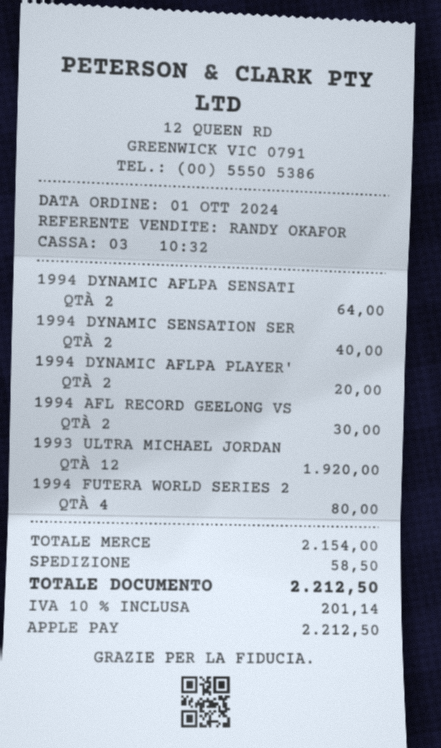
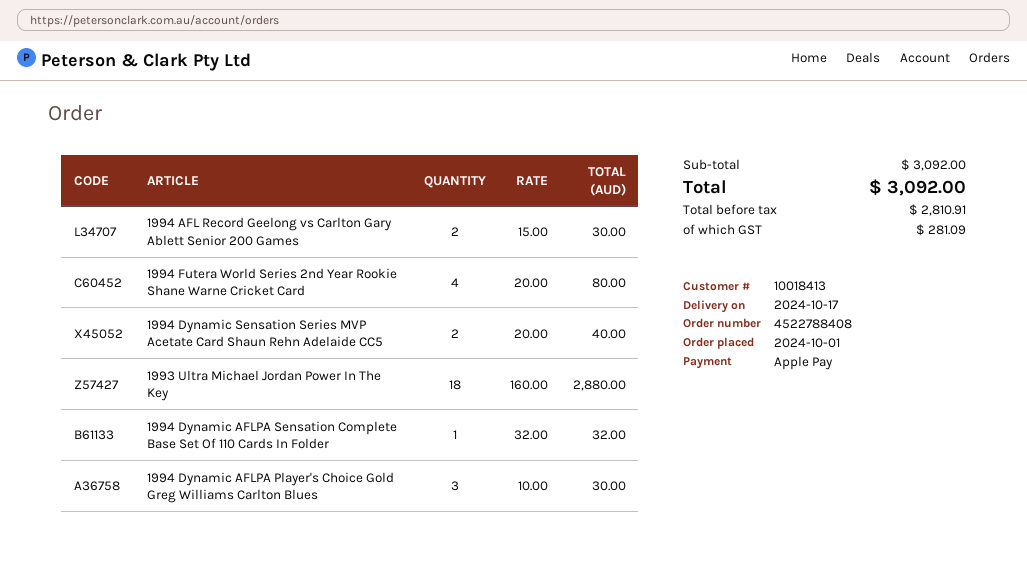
1994 DYNAMIC AFLPA SENSATI: 2 for 64.00 -> 1 for 32.00
1994 DYNAMIC AFLPA PLAYER': 2 for 20.00 -> 3 for 30.00
1993 ULTRA MICHAEL JORDAN: 12 for 1920.00 -> 18 for 2880.00
subtotal: 2154.00 -> 3092.00
shipping: 58.50 -> none
tax: 201.14 -> 281.09
total: 2212.50 -> 3092.00

